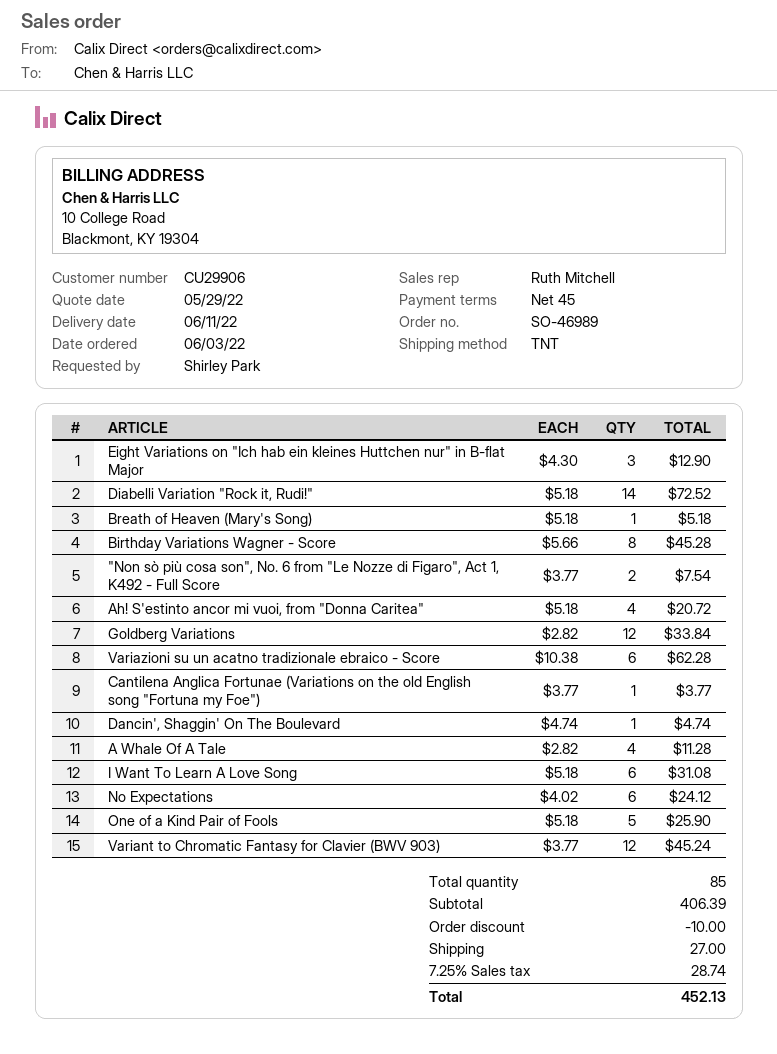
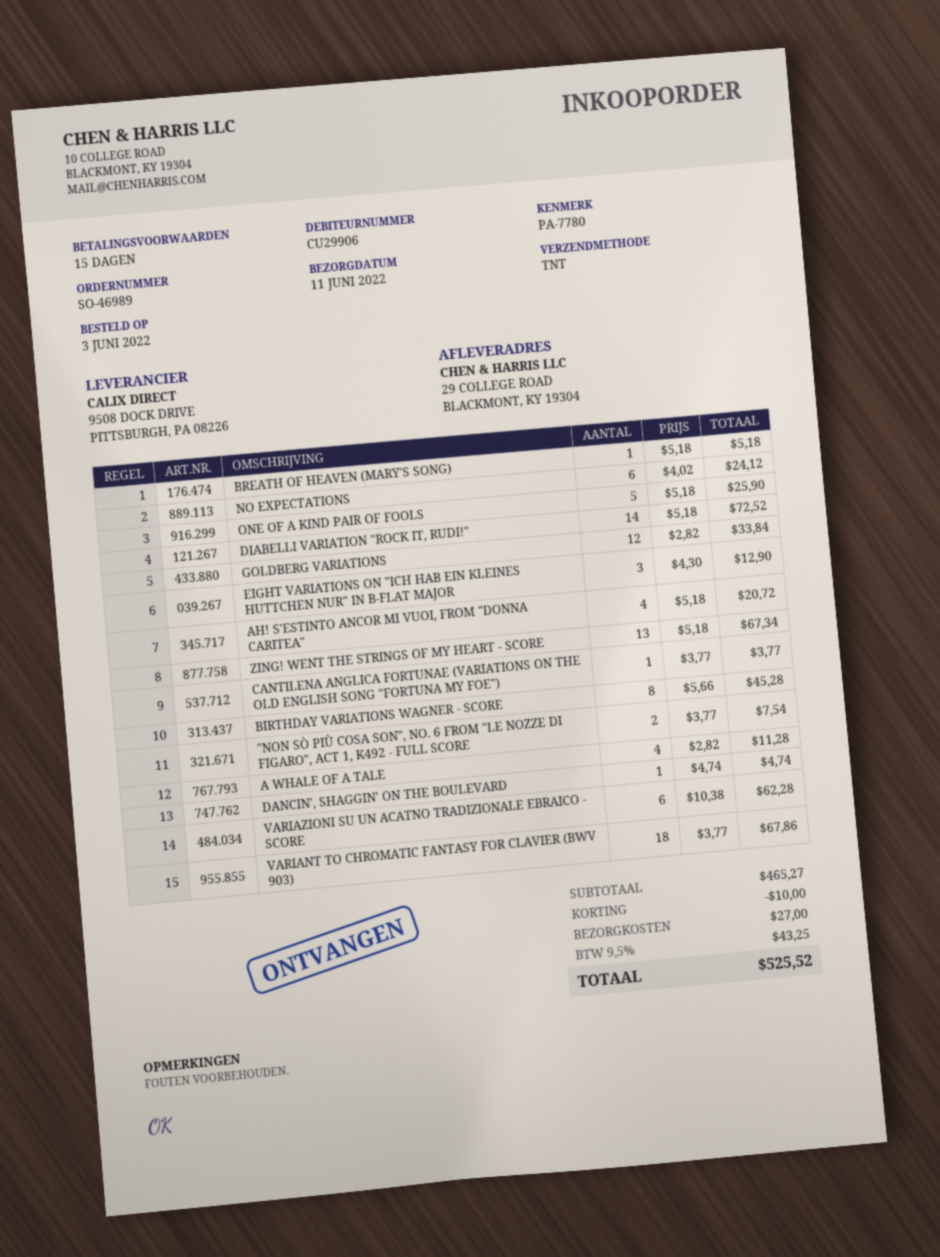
payment terms: 45 days -> 15 days
I Want To Learn A Love Song: 6 x 5.18 = 31.08 -> none
Variant to Chromatic Fantasy for Clavier (BWV 903): 12 x 3.77 = 45.24 -> 18 x 3.77 = 67.86
ZING! WENT THE STRINGS OF MY HEART - SCORE: none -> 13 x 5.18 = 67.34
subtotal: 406.39 -> 465.27
tax: 7.25% = 28.74 -> 9.5% = 43.25
total: 452.13 -> 525.52

